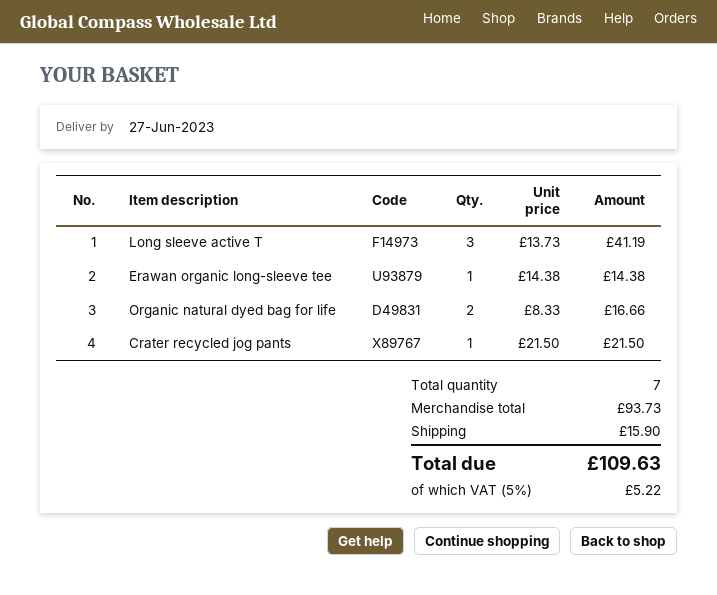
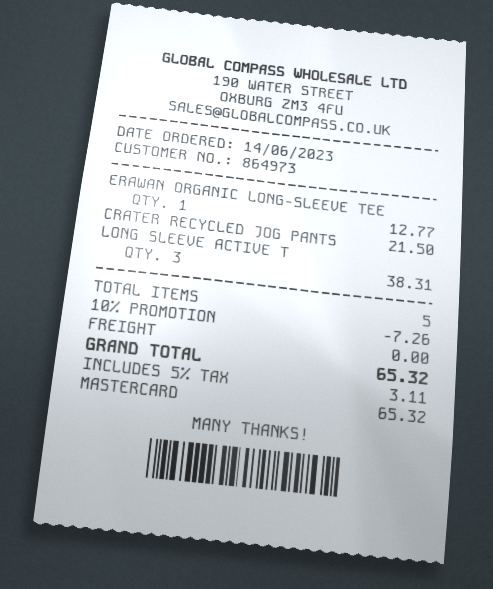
Long sleeve active T: 3 for 41.19 -> 3 for 38.31
Erawan organic long-sleeve tee: 1 for 14.38 -> 1 for 12.77
Organic natural dyed bag for life: 2 for 16.66 -> none
total quantity: 7 -> 5
discount: none -> 10% = 7.26
shipping: 15.90 -> 0.00
tax: 5% = 5.22 -> 5% = 3.11
total: 109.63 -> 65.32

